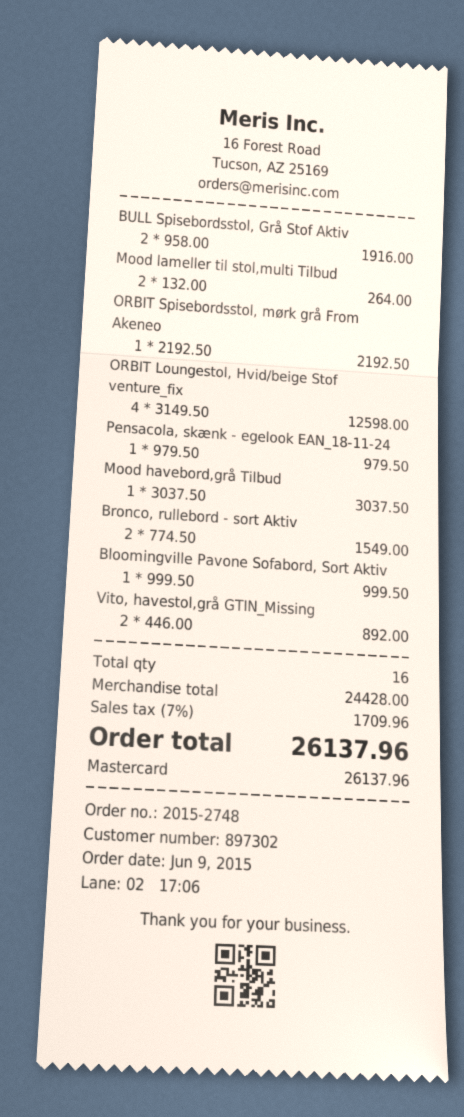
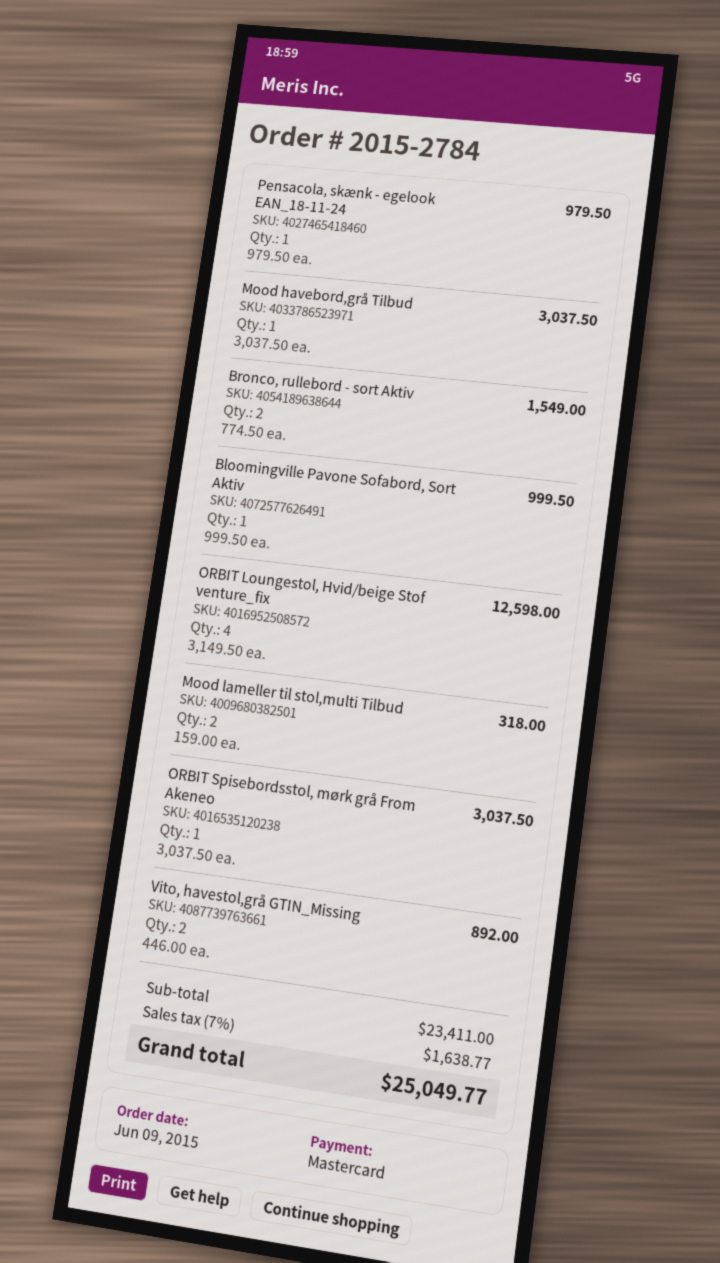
order number: 2015-2748 -> 2015-2784
BULL Spisebordsstol, Grå Stof Aktiv: 2 x 958.00 = 1916.00 -> none
Mood lameller til stol,multi Tilbud: 2 x 132.00 = 264.00 -> 2 x 159.00 = 318.00
ORBIT Spisebordsstol, mørk grå From Akeneo: 1 x 2192.50 = 2192.50 -> 1 x 3037.50 = 3037.50
subtotal: 24428.00 -> 23411.00
tax: 7% = 1709.96 -> 7% = 1638.77
total: 26137.96 -> 25049.77

